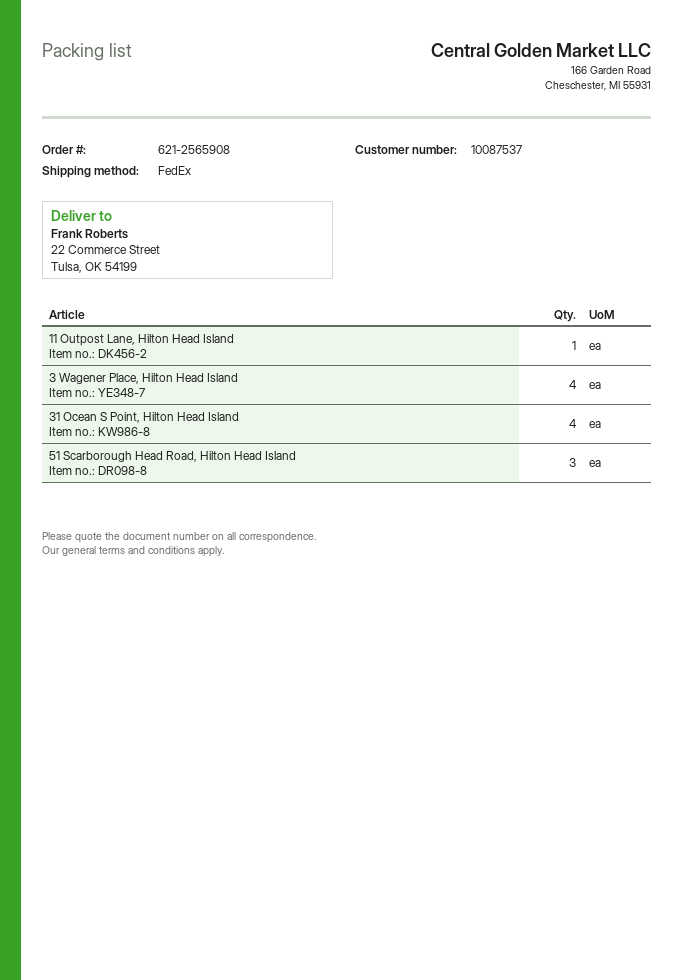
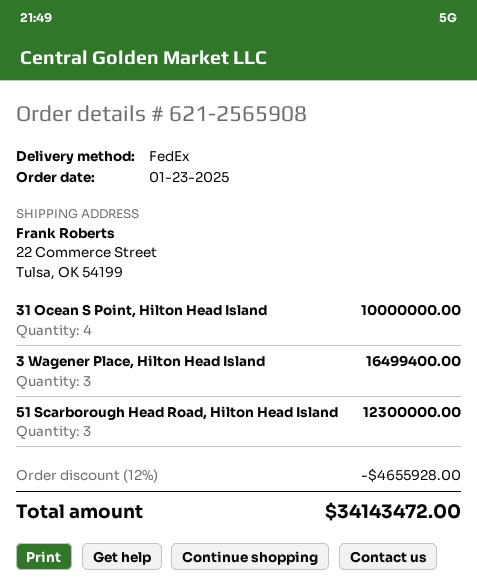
11 Outpost Lane, Hilton Head Island: 1 -> none
3 Wagener Place, Hilton Head Island: 4 -> 3

